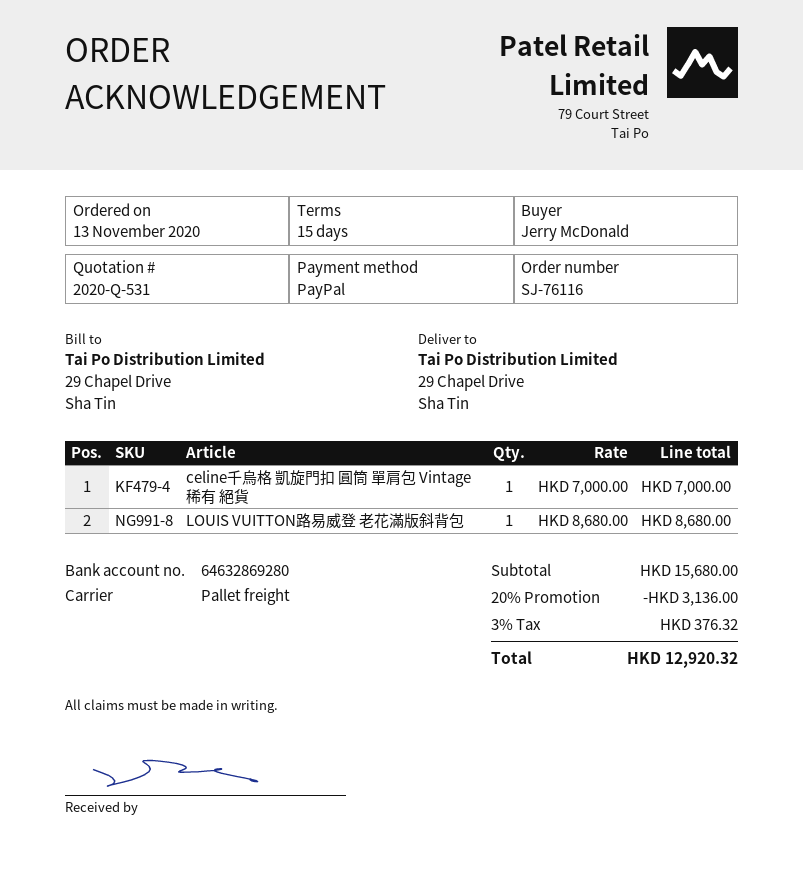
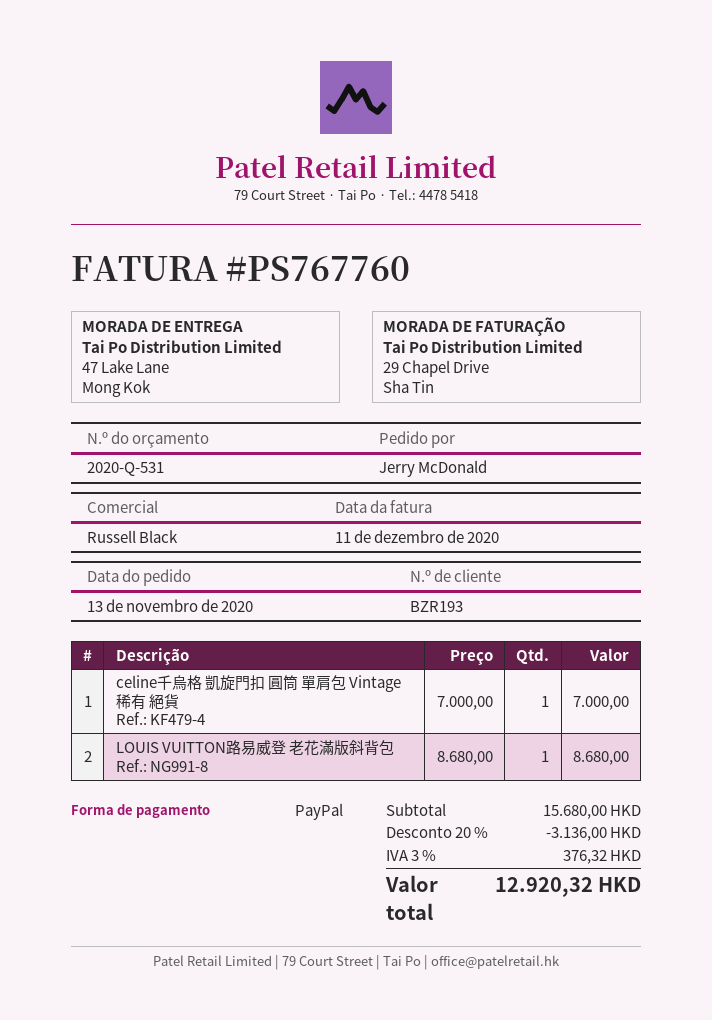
ship to: 29 Chapel Drive, Sha Tin -> 47 Lake Lane, Mong Kok

